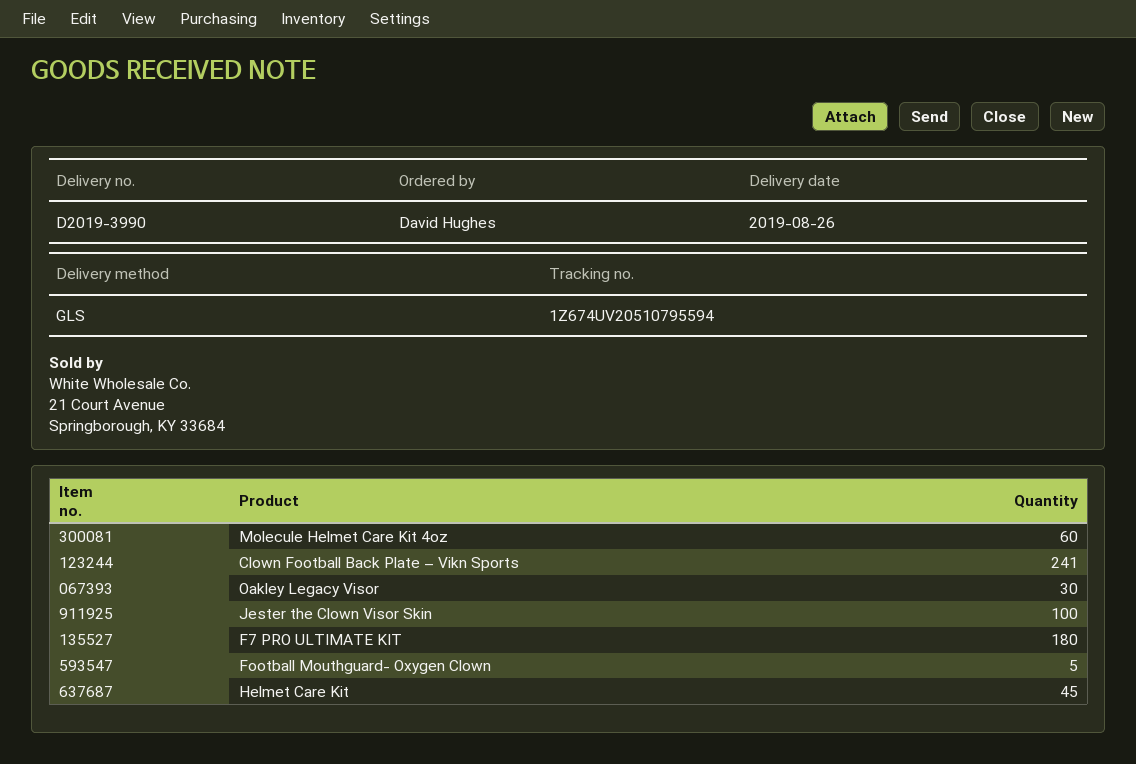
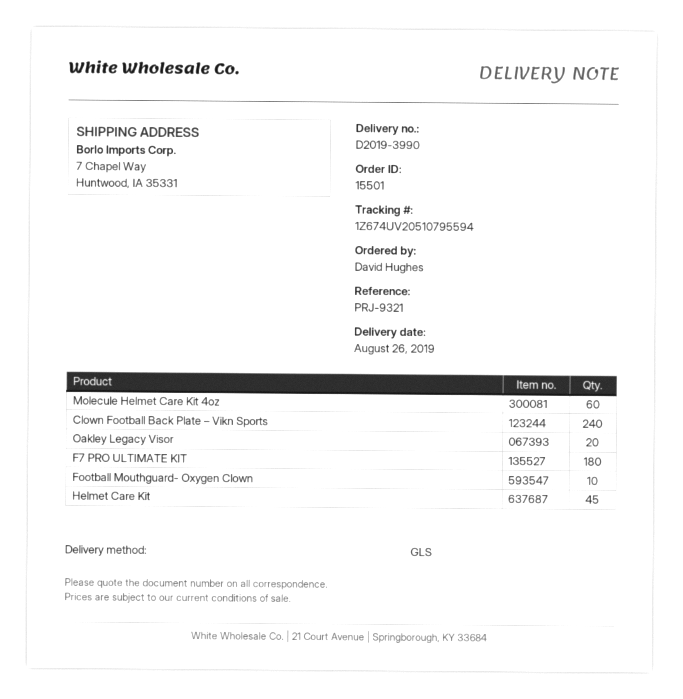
Clown Football Back Plate – Vikn Sports: 241 -> 240
Oakley Legacy Visor: 30 -> 20
Jester the Clown Visor Skin: 100 -> none
Football Mouthguard- Oxygen Clown: 5 -> 10

